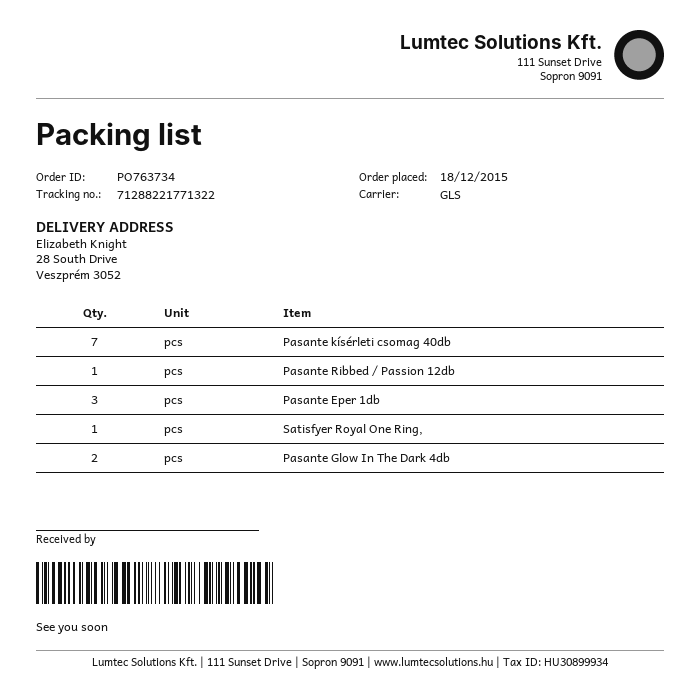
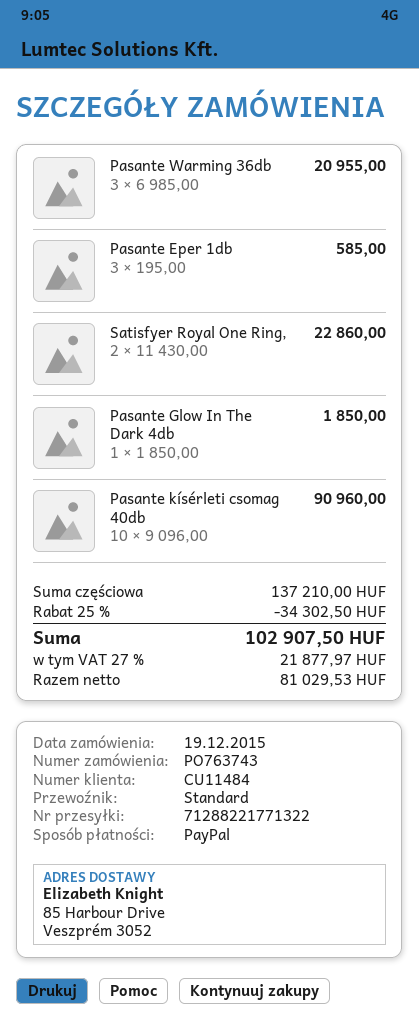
order number: PO763734 -> PO763743
order date: 2015-12-18 -> 2015-12-19
shipping method: GLS -> standard
ship to: 28 South Drive, Veszprém 3052 -> 85 Harbour Drive, Veszprém 3052
Pasante kísérleti csomag 40db: 7 -> 10
Pasante Ribbed / Passion 12db: 1 -> none
Satisfyer Royal One Ring,: 1 -> 2
Pasante Glow In The Dark 4db: 2 -> 1
Pasante Warming 36db: none -> 3

